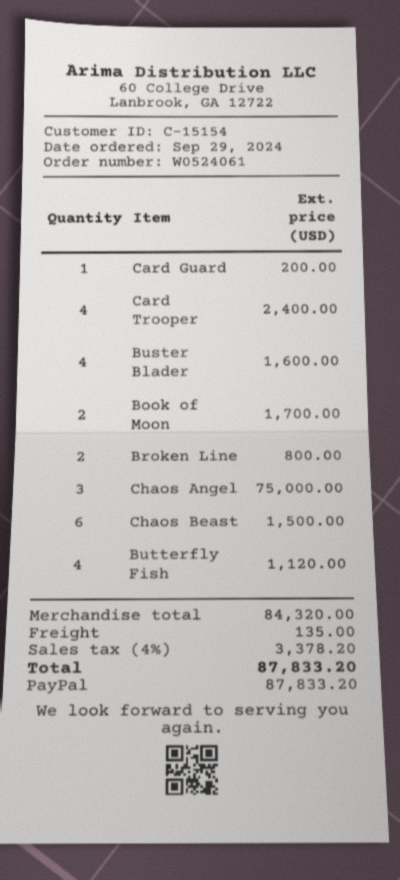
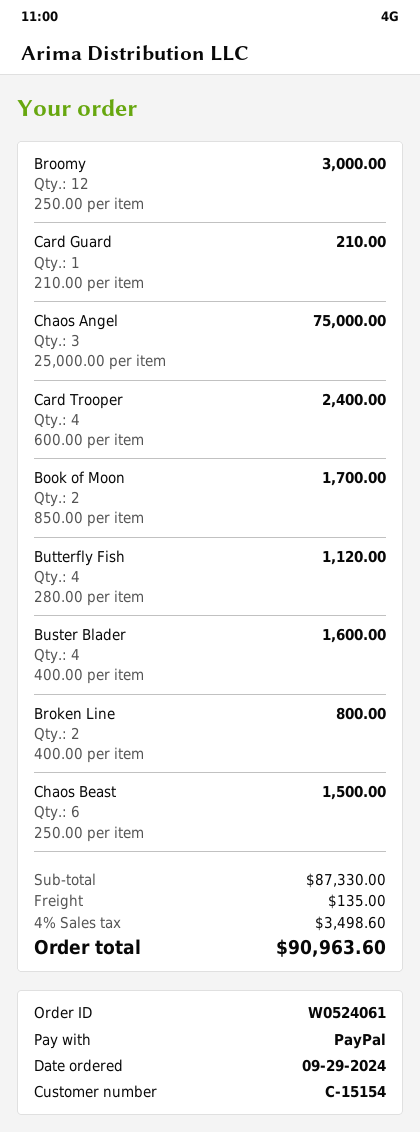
Card Guard: 1 for 200.00 -> 1 for 210.00
Broomy: none -> 12 for 3000.00
subtotal: 84320.00 -> 87330.00
tax: 4% = 3378.20 -> 4% = 3498.60
total: 87833.20 -> 90963.60

